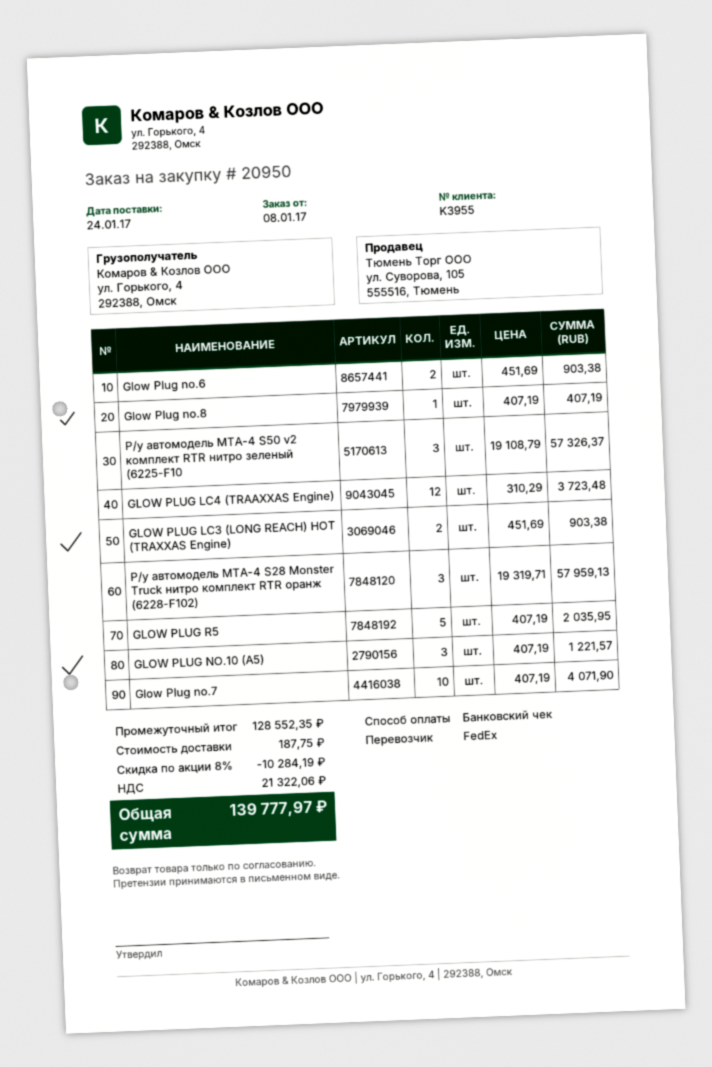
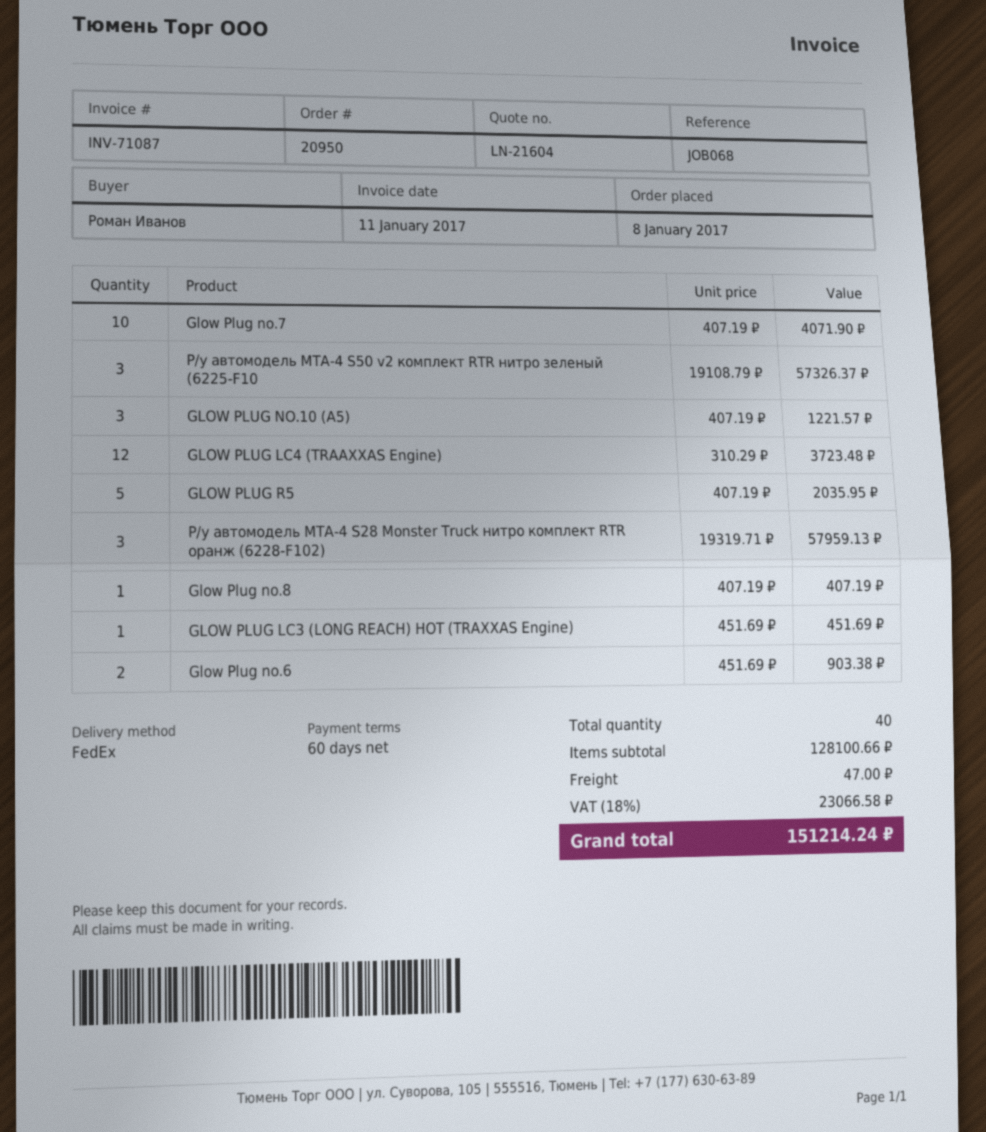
GLOW PLUG LC3 (LONG REACH) HOT (TRAXXAS Engine): 2 x 451.69 = 903.38 -> 1 x 451.69 = 451.69
subtotal: 128552.35 -> 128100.66
discount: 8% = 10284.19 -> none
shipping: 187.75 -> 47.00
tax: 21322.06 -> 23066.58
total: 139777.97 -> 151214.24

